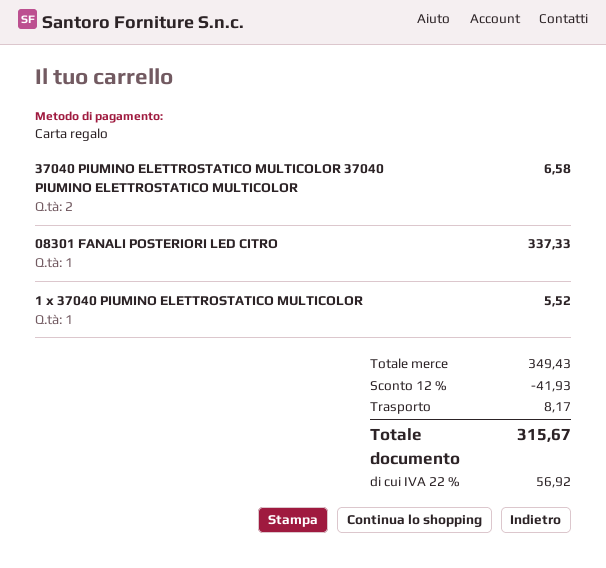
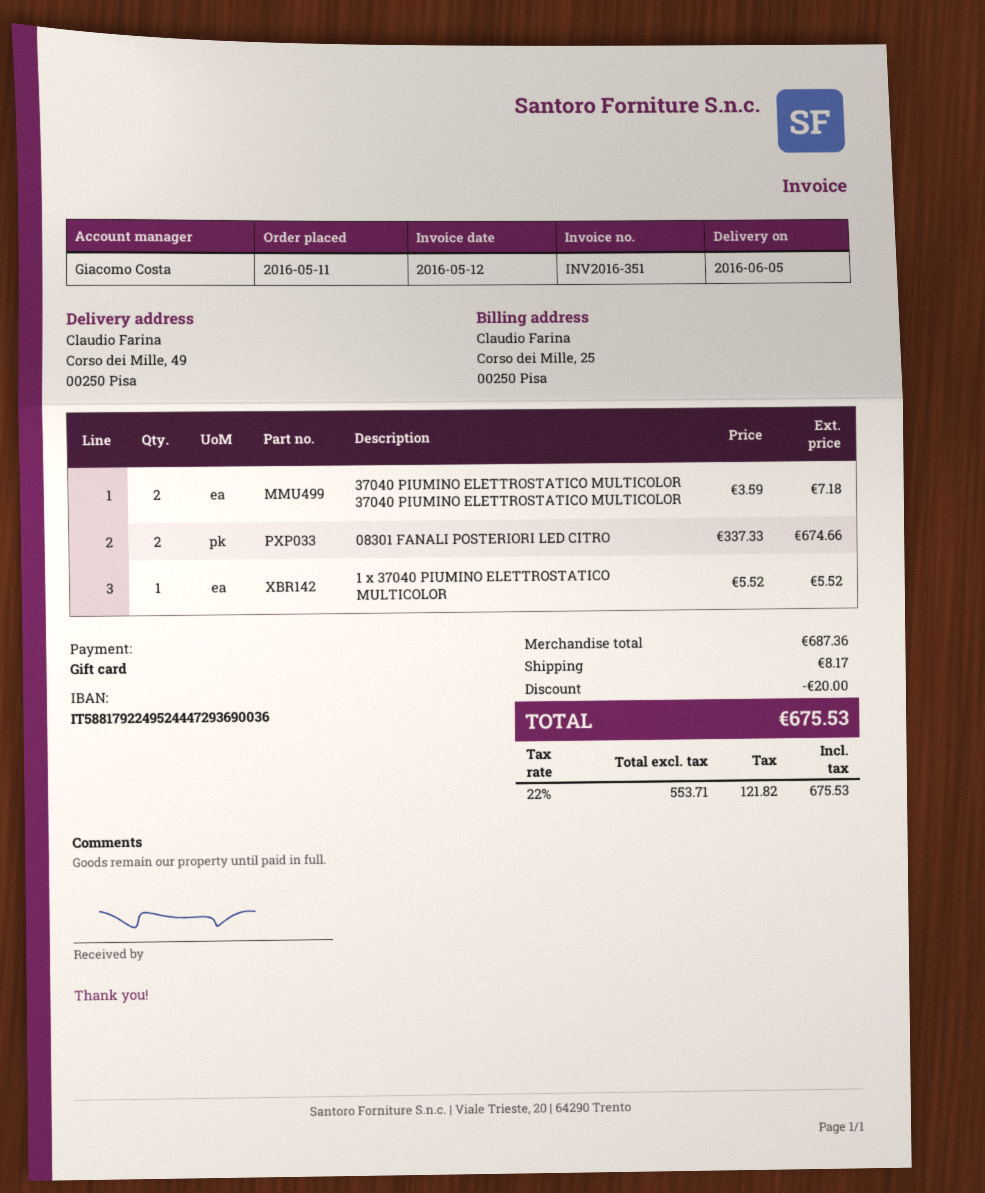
37040 PIUMINO ELETTROSTATICO MULTICOLOR 37040 PIUMINO ELETTROSTATICO MULTICOLOR: 2 for 6.58 -> 2 for 7.18
08301 FANALI POSTERIORI LED CITRO: 1 for 337.33 -> 2 for 674.66
subtotal: 349.43 -> 687.36
discount: 41.93 -> 20.00
tax: 22% = 56.92 -> 22% = 121.82
total: 315.67 -> 675.53

